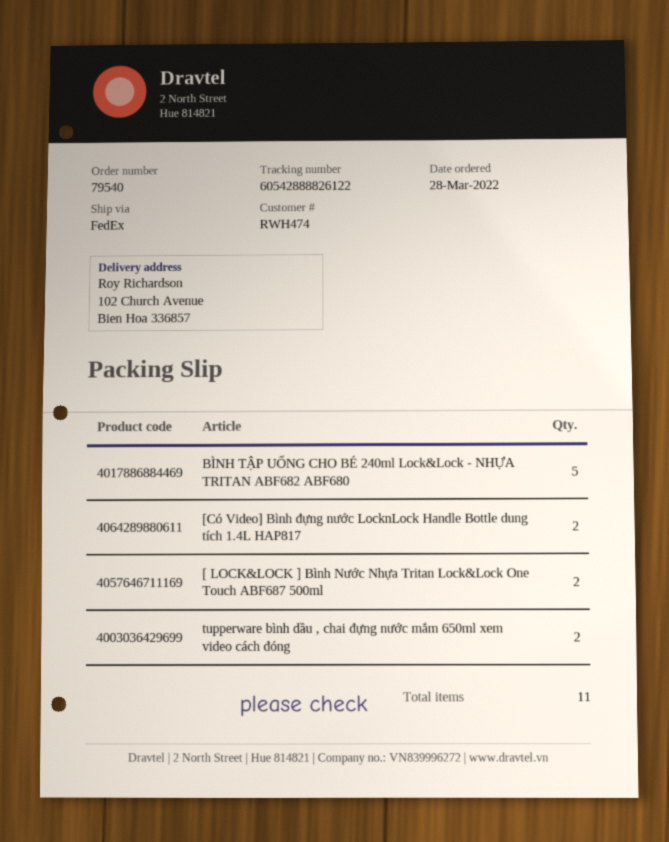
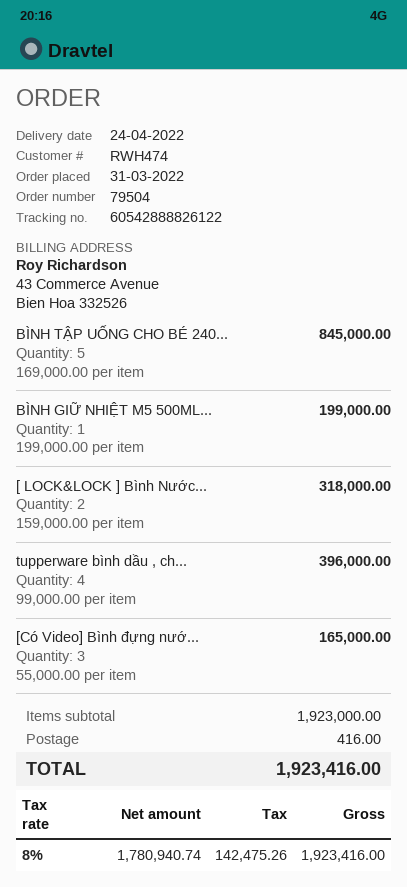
order number: 79540 -> 79504
order date: 2022-03-28 -> 2022-03-31
[Có Video] Bình đựng nước LocknLock Handle Bottle dung tích 1.4L HAP817: 2 -> 3
tupperware bình dầu , chai đựng nước mắm 650ml xem video cách đóng: 2 -> 4
BÌNH GIỮ NHIỆT M5 500ML...: none -> 1

